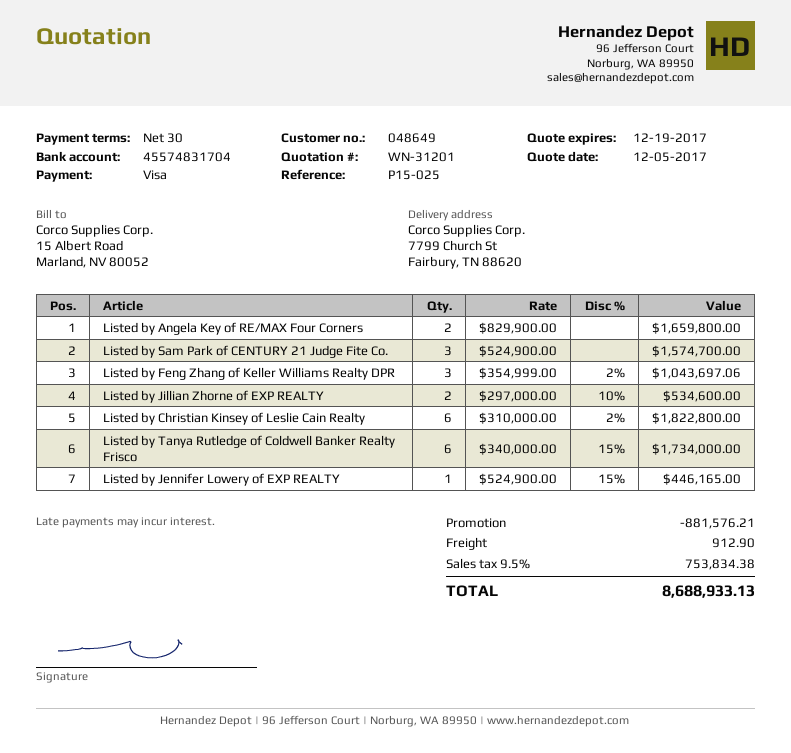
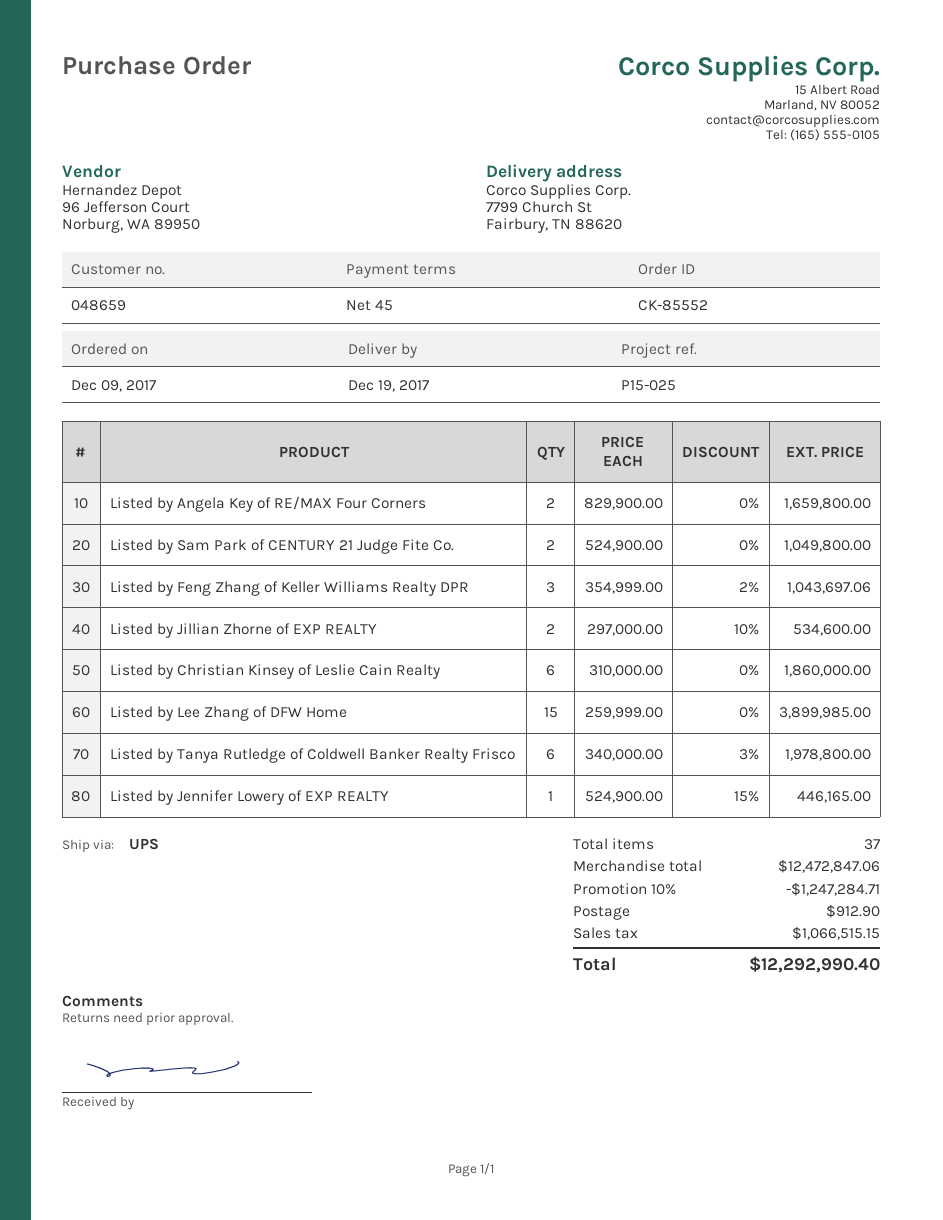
payment terms: 30 days -> 45 days
customer number: 048649 -> 048659
Listed by Sam Park of CENTURY 21 Judge Fite Co.: 3 x 524900.00 = 1574700.00 -> 2 x 524900.00 = 1049800.00
Listed by Christian Kinsey of Leslie Cain Realty: 6 x 310000.00 - 2% = 1822800.00 -> 6 x 310000.00 = 1860000.00
Listed by Tanya Rutledge of Coldwell Banker Realty Frisco: 6 x 340000.00 - 15% = 1734000.00 -> 6 x 340000.00 - 3% = 1978800.00
Listed by Lee Zhang of DFW Home: none -> 15 x 259999.00 = 3899985.00
discount: 881576.21 -> 1247284.71
tax: 753834.38 -> 1066515.15
total: 8688933.13 -> 12292990.40

